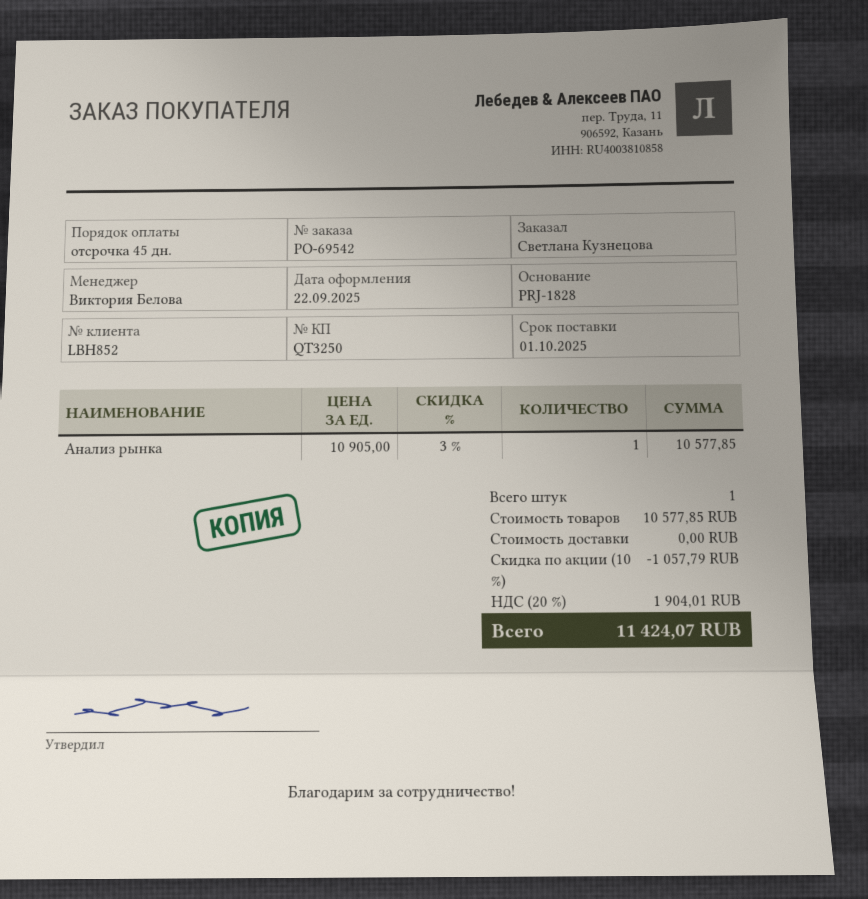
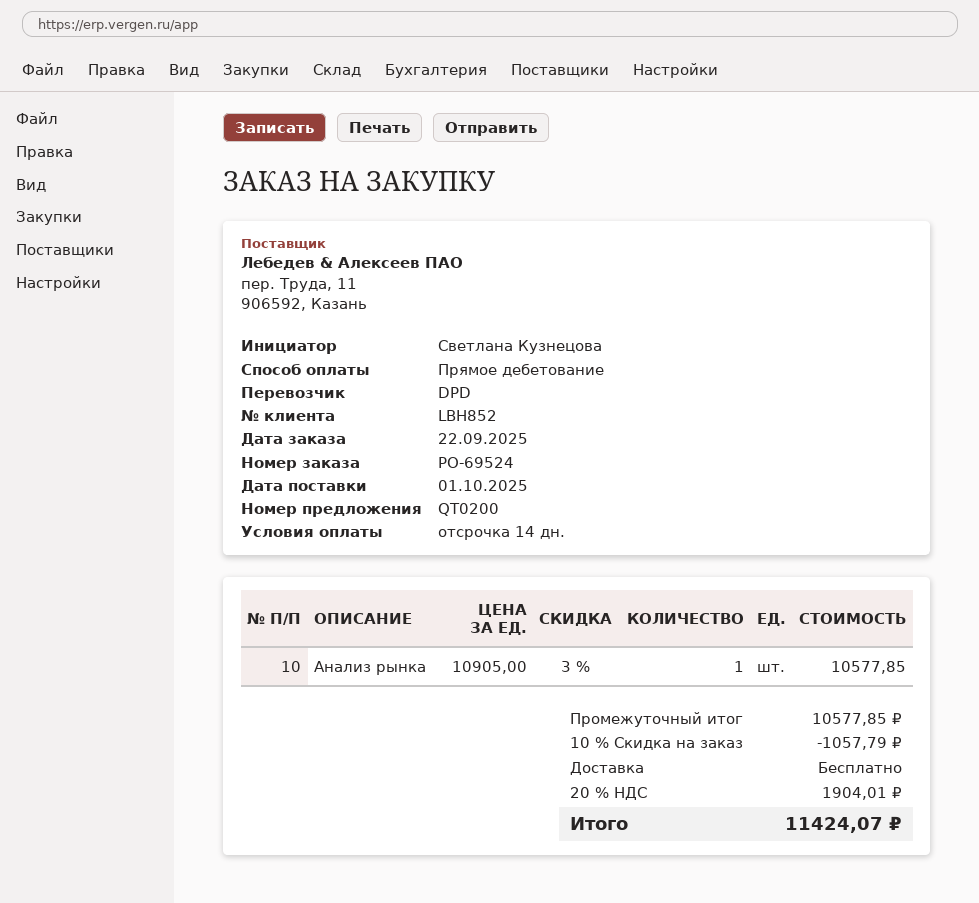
quote number: QT3250 -> QT0200
order number: PO-69542 -> PO-69524
payment terms: 45 days -> 14 days

